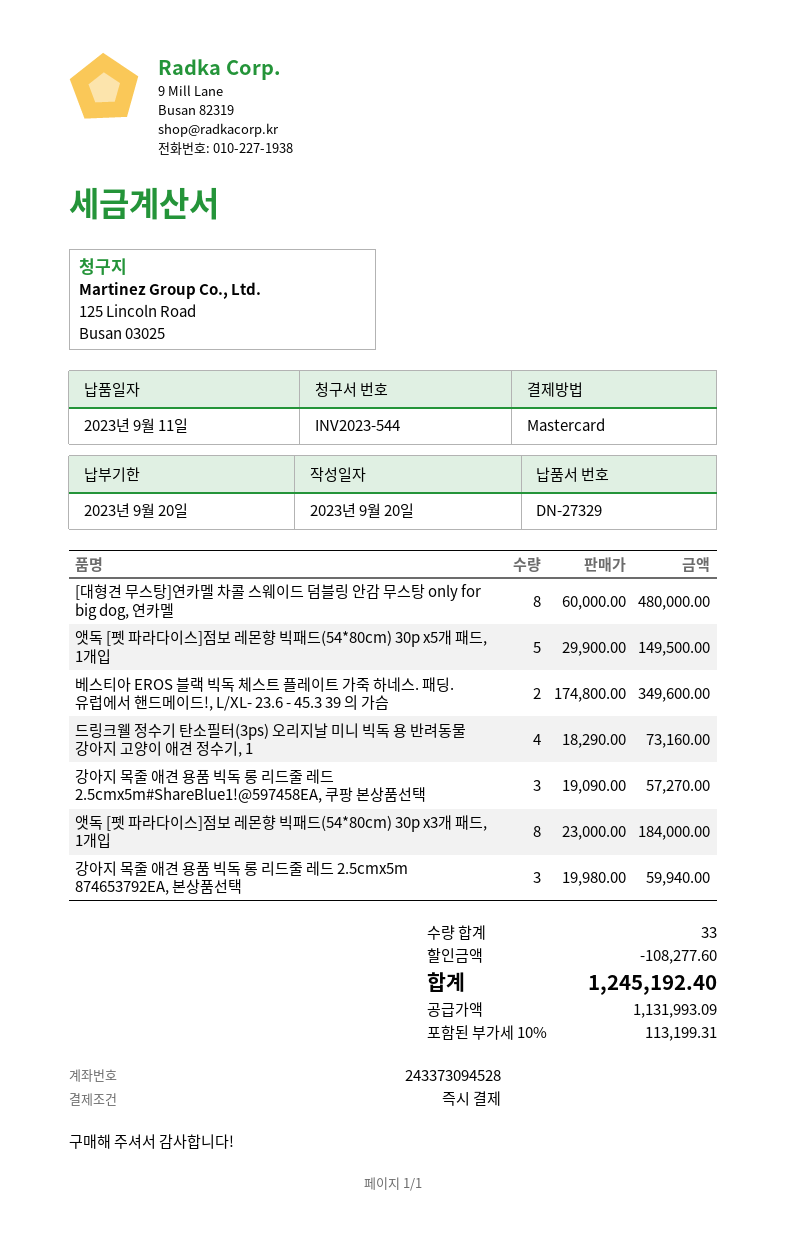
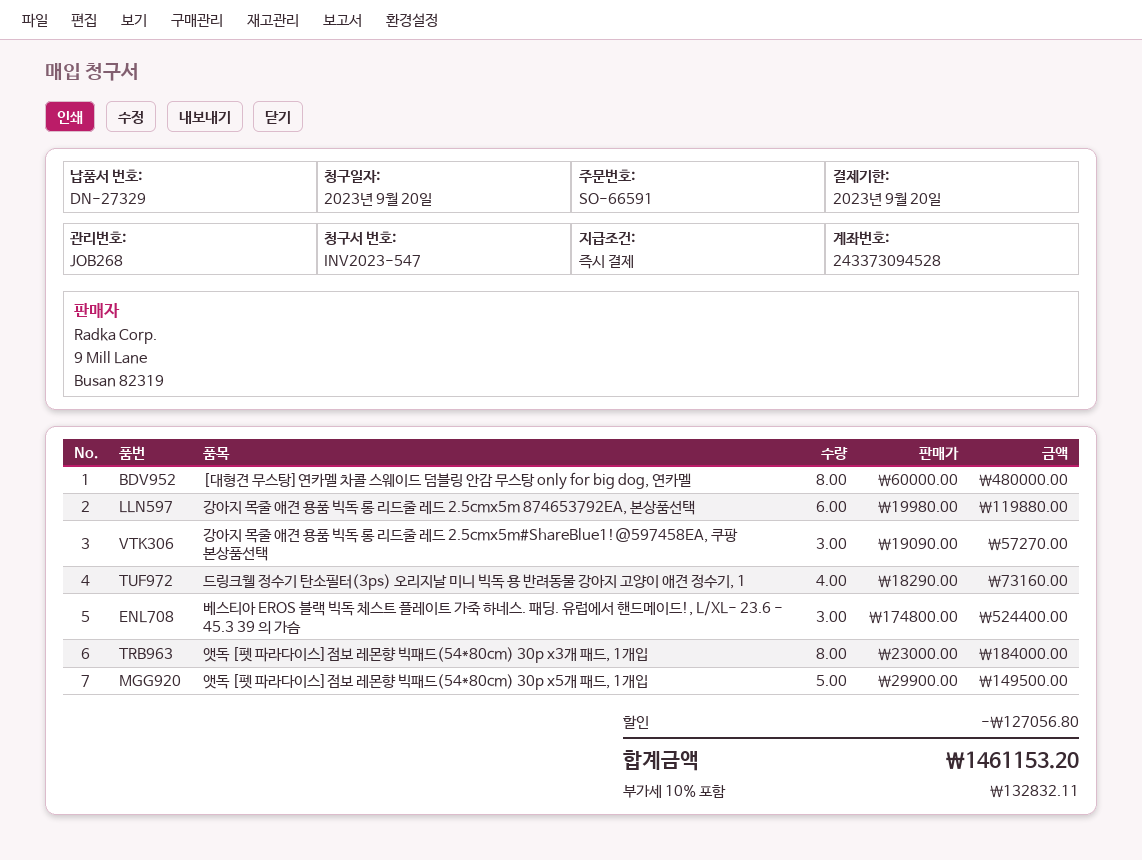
invoice number: INV2023-544 -> INV2023-547
베스티아 EROS 블랙 빅독 체스트 플레이트 가죽 하네스. 패딩. 유럽에서 핸드메이드!, L/XL- 23.6 - 45.3 39 의 가슴: 2 x 174800.00 = 349600.00 -> 3 x 174800.00 = 524400.00
강아지 목줄 애견 용품 빅독 롱 리드줄 레드 2.5cmx5m 874653792EA, 본상품선택: 3 x 19980.00 = 59940.00 -> 6 x 19980.00 = 119880.00
discount: 108277.60 -> 127056.80
tax: 10% = 113199.31 -> 10% = 132832.11
total: 1245192.40 -> 1461153.20

